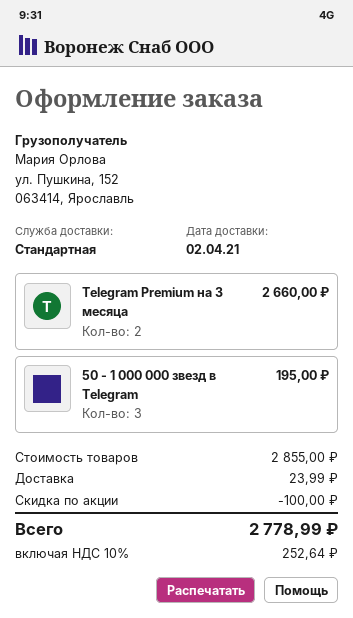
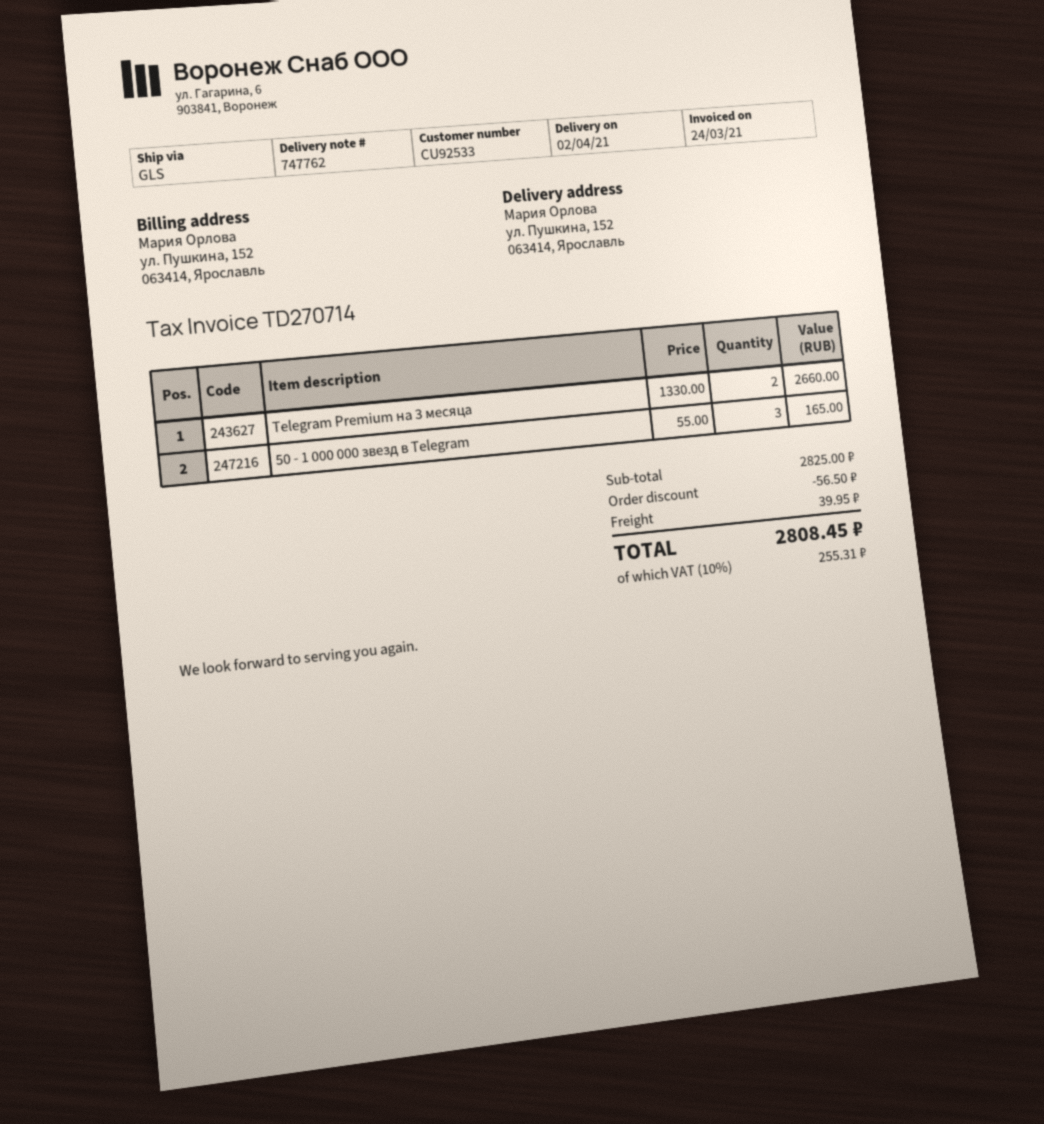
shipping method: standard -> GLS
50 - 1 000 000 звезд в Telegram: 3 for 195.00 -> 3 for 165.00
subtotal: 2855.00 -> 2825.00
discount: 100.00 -> 56.50
shipping: 23.99 -> 39.95
tax: 10% = 252.64 -> 10% = 255.31
total: 2778.99 -> 2808.45

